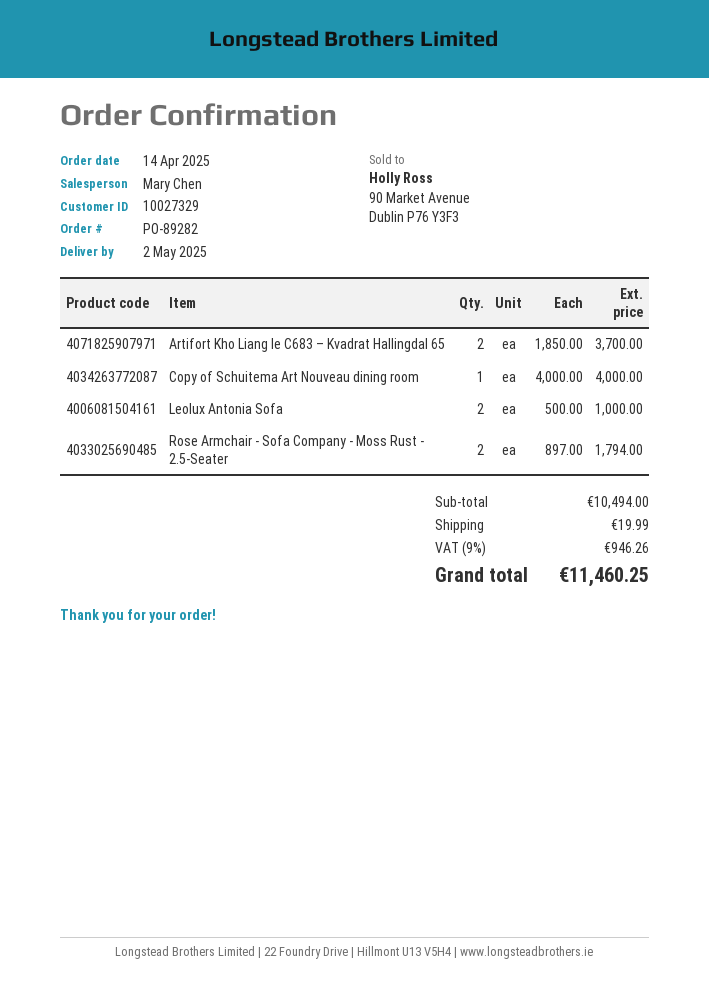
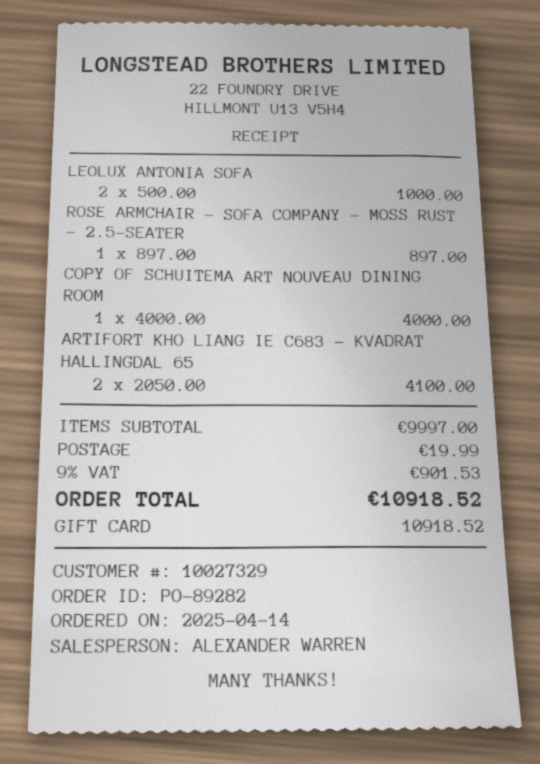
sales rep: Mary Chen -> ALEXANDER WARREN
Artifort Kho Liang Ie C683 – Kvadrat Hallingdal 65: 2 x 1850.00 = 3700.00 -> 2 x 2050.00 = 4100.00
Rose Armchair - Sofa Company - Moss Rust - 2.5-Seater: 2 x 897.00 = 1794.00 -> 1 x 897.00 = 897.00
subtotal: 10494.00 -> 9997.00
tax: 9% = 946.26 -> 9% = 901.53
total: 11460.25 -> 10918.52

